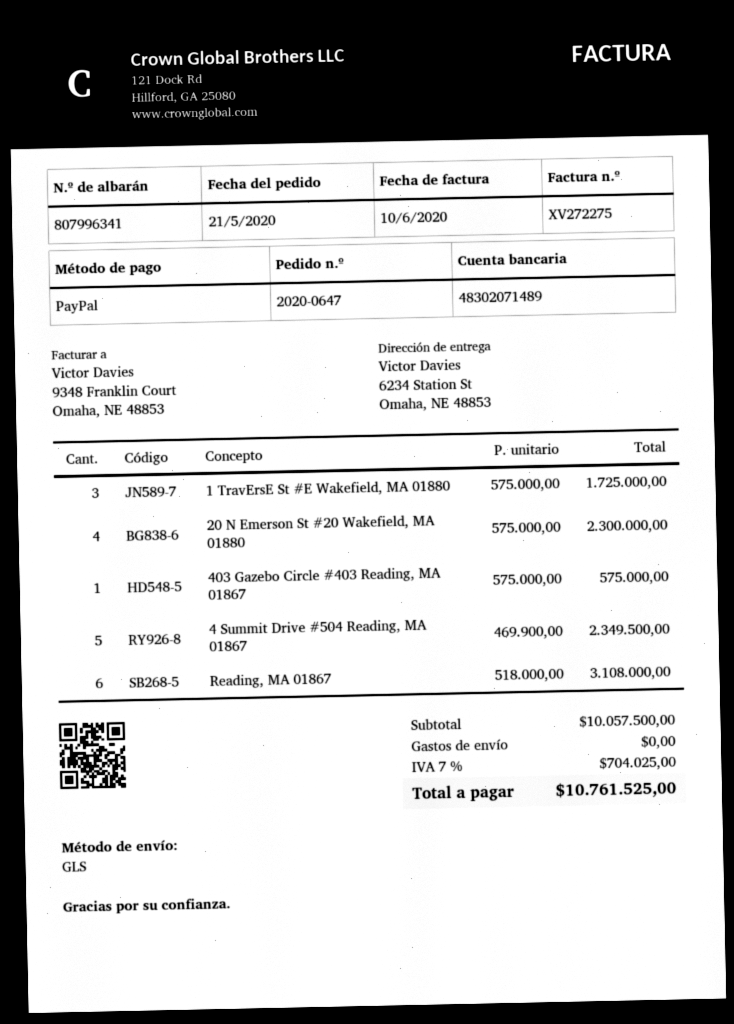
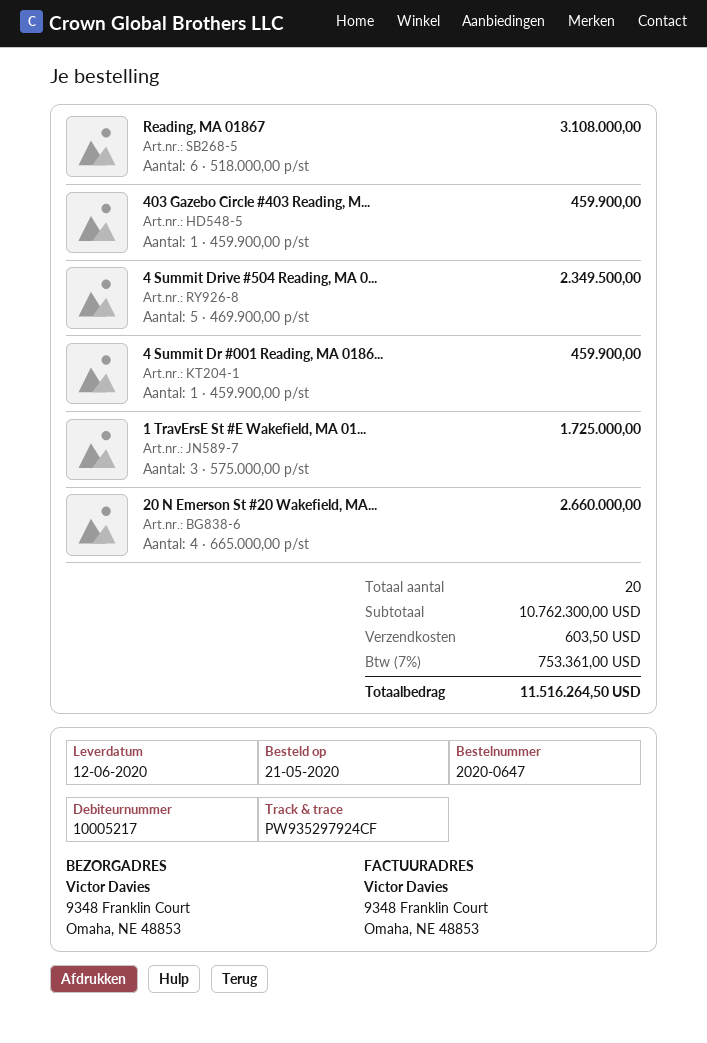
ship to: 6234 Station St, Omaha, NE 48853 -> 9348 Franklin Court, Omaha, NE 48853
20 N Emerson St #20 Wakefield, MA 01880: 4 x 575000.00 = 2300000.00 -> 4 x 665000.00 = 2660000.00
403 Gazebo Circle #403 Reading, MA 01867: 1 x 575000.00 = 575000.00 -> 1 x 459900.00 = 459900.00
4 Summit Dr #001 Reading, MA 0186...: none -> 1 x 459900.00 = 459900.00
subtotal: 10057500.00 -> 10762300.00
shipping: 0.00 -> 603.50
tax: 7% = 704025.00 -> 7% = 753361.00
total: 10761525.00 -> 11516264.50

